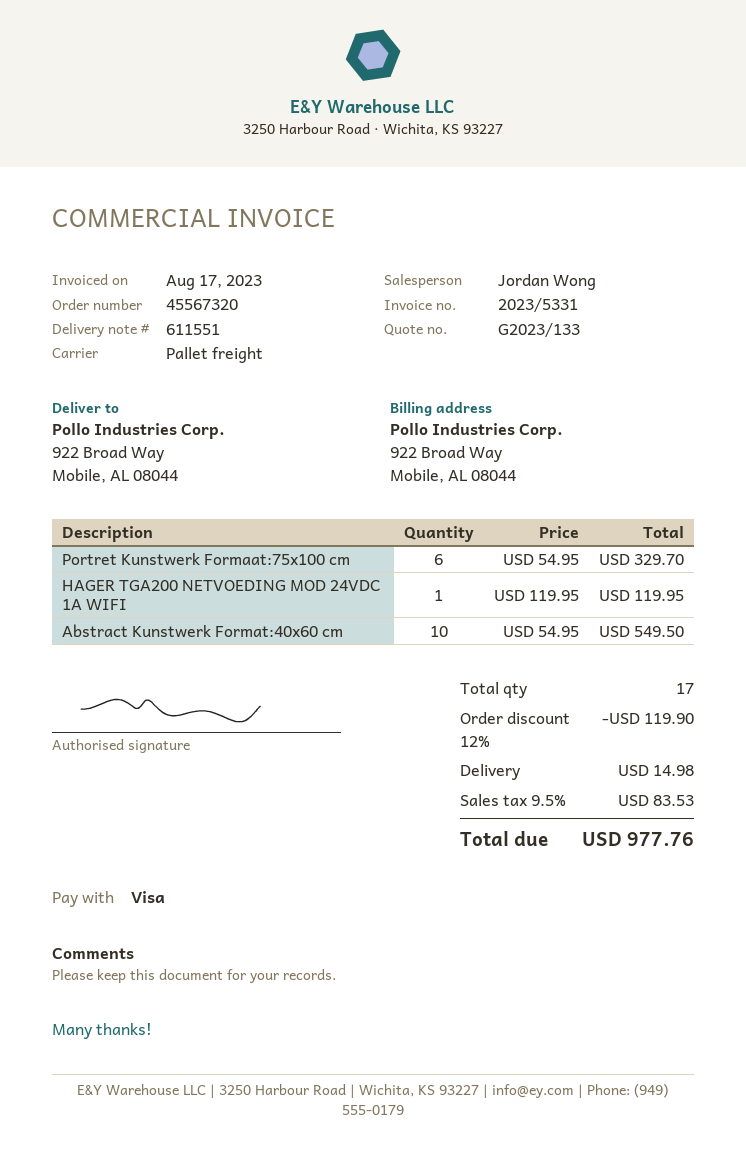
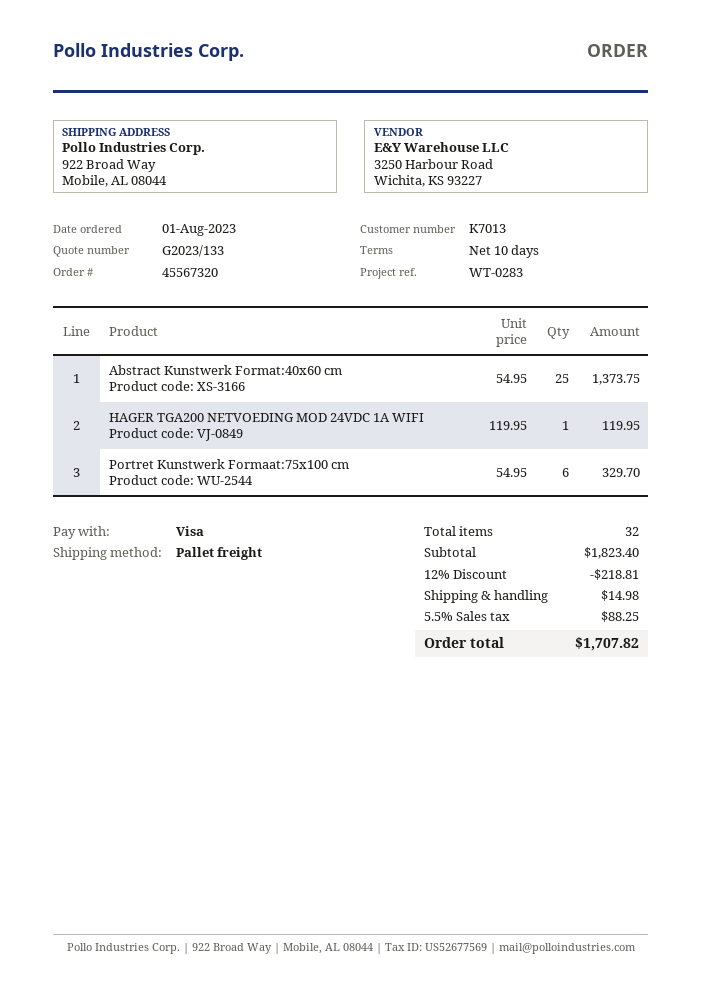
Abstract Kunstwerk Format:40x60 cm: 10 x 54.95 = 549.50 -> 25 x 54.95 = 1373.75
total quantity: 17 -> 32
discount: 12% = 119.90 -> 12% = 218.81
tax: 9.5% = 83.53 -> 5.5% = 88.25
total: 977.76 -> 1707.82

